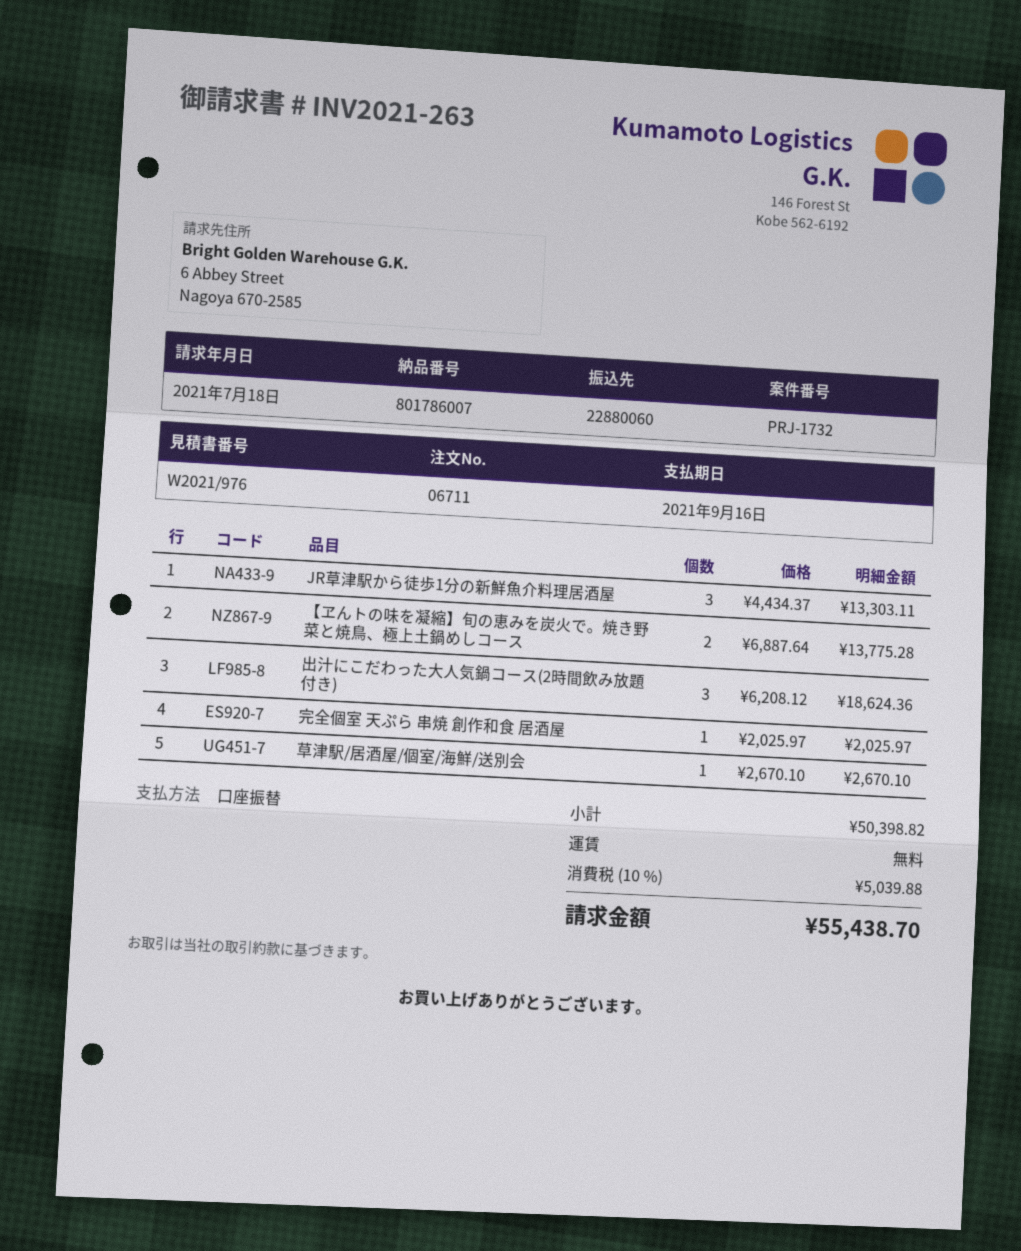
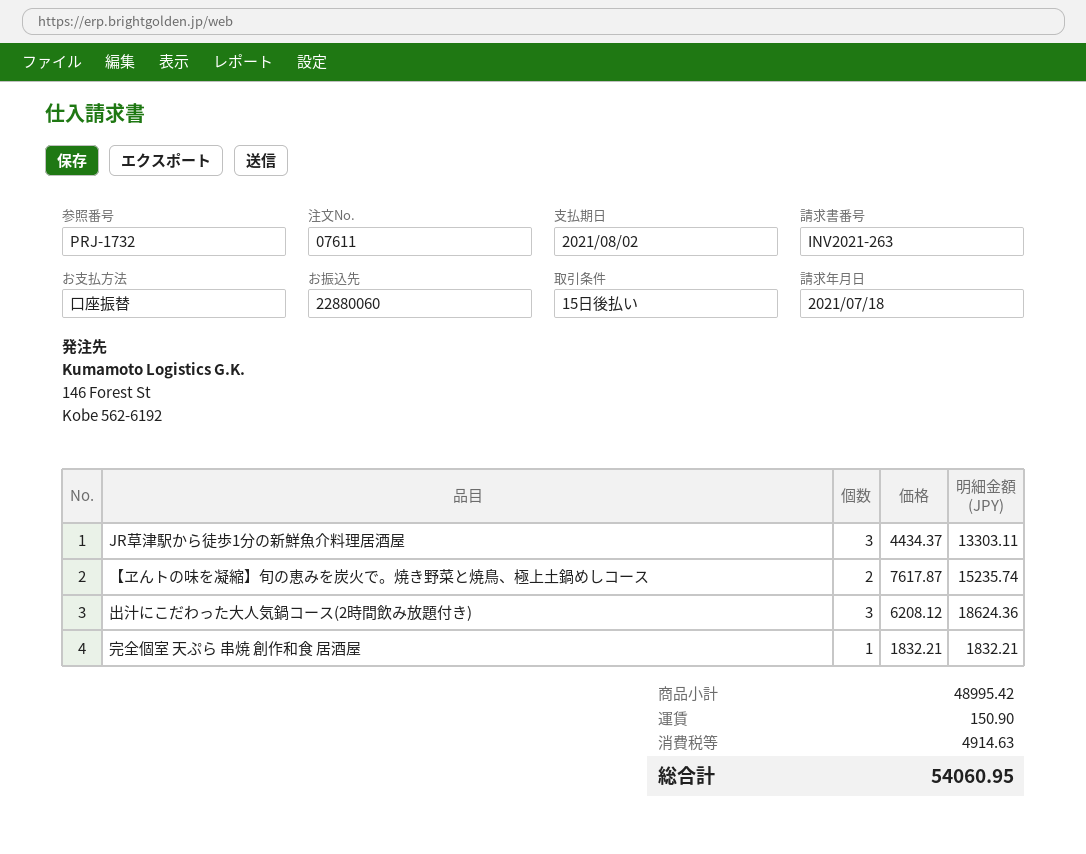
order number: 06711 -> 07611
due date: 2021-09-16 -> 2021-08-02
【ヱんトの味を凝縮】旬の恵みを炭火で。焼き野菜と焼鳥、極上土鍋めしコース: 2 x 6887.64 = 13775.28 -> 2 x 7617.87 = 15235.74
完全個室 天ぷら 串焼 創作和食 居酒屋: 1 x 2025.97 = 2025.97 -> 1 x 1832.21 = 1832.21
草津駅/居酒屋/個室/海鮮/送別会: 1 x 2670.10 = 2670.10 -> none
subtotal: 50398.82 -> 48995.42
shipping: 0.00 -> 150.90
tax: 5039.88 -> 4914.63
total: 55438.70 -> 54060.95

